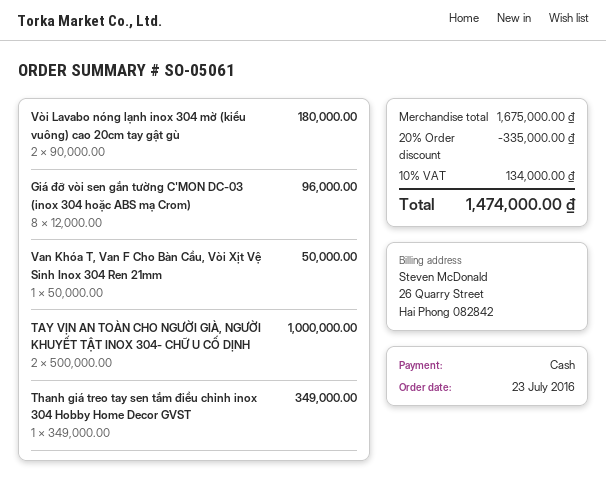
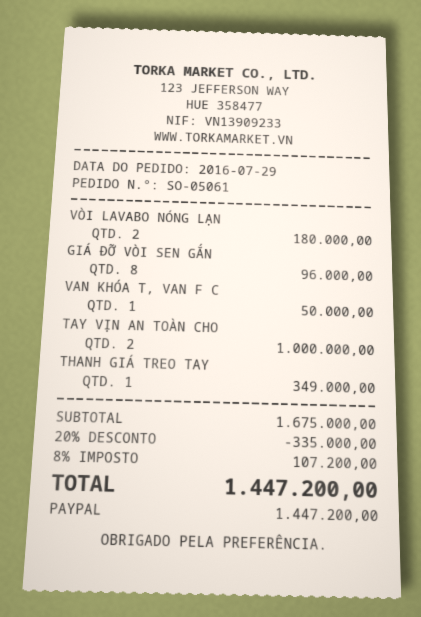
order date: 2016-07-23 -> 2016-07-29
payment method: cash -> PayPal
tax: 10% = 134000.00 -> 8% = 107200.00
total: 1474000.00 -> 1447200.00

